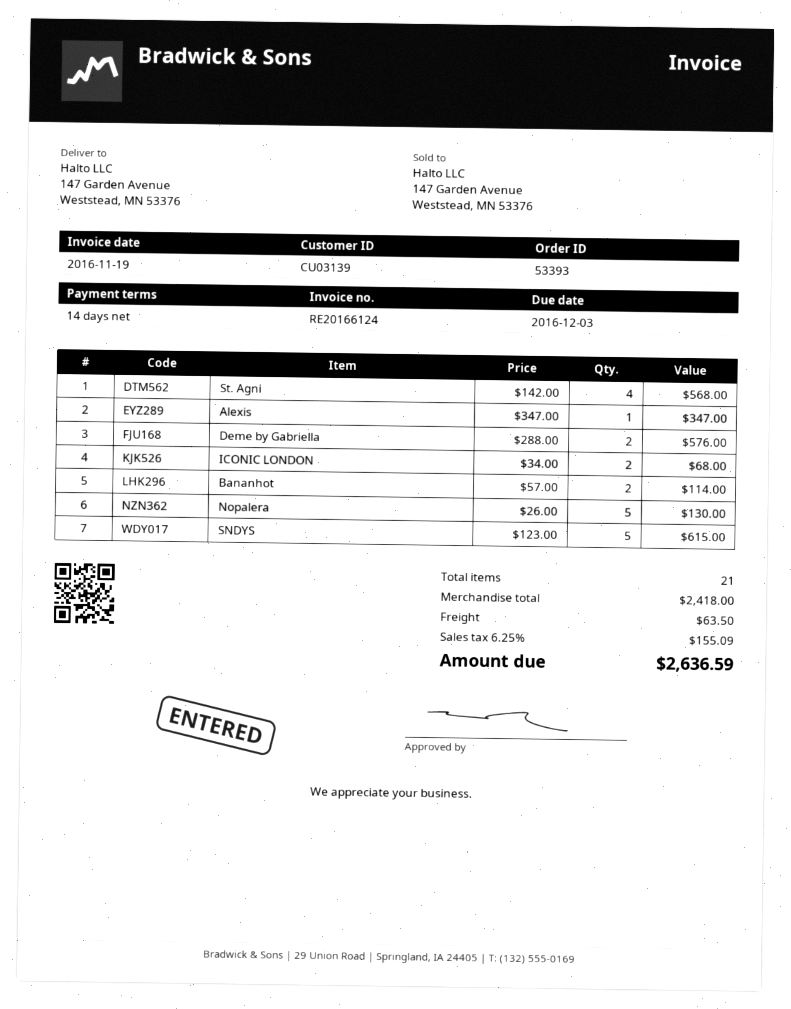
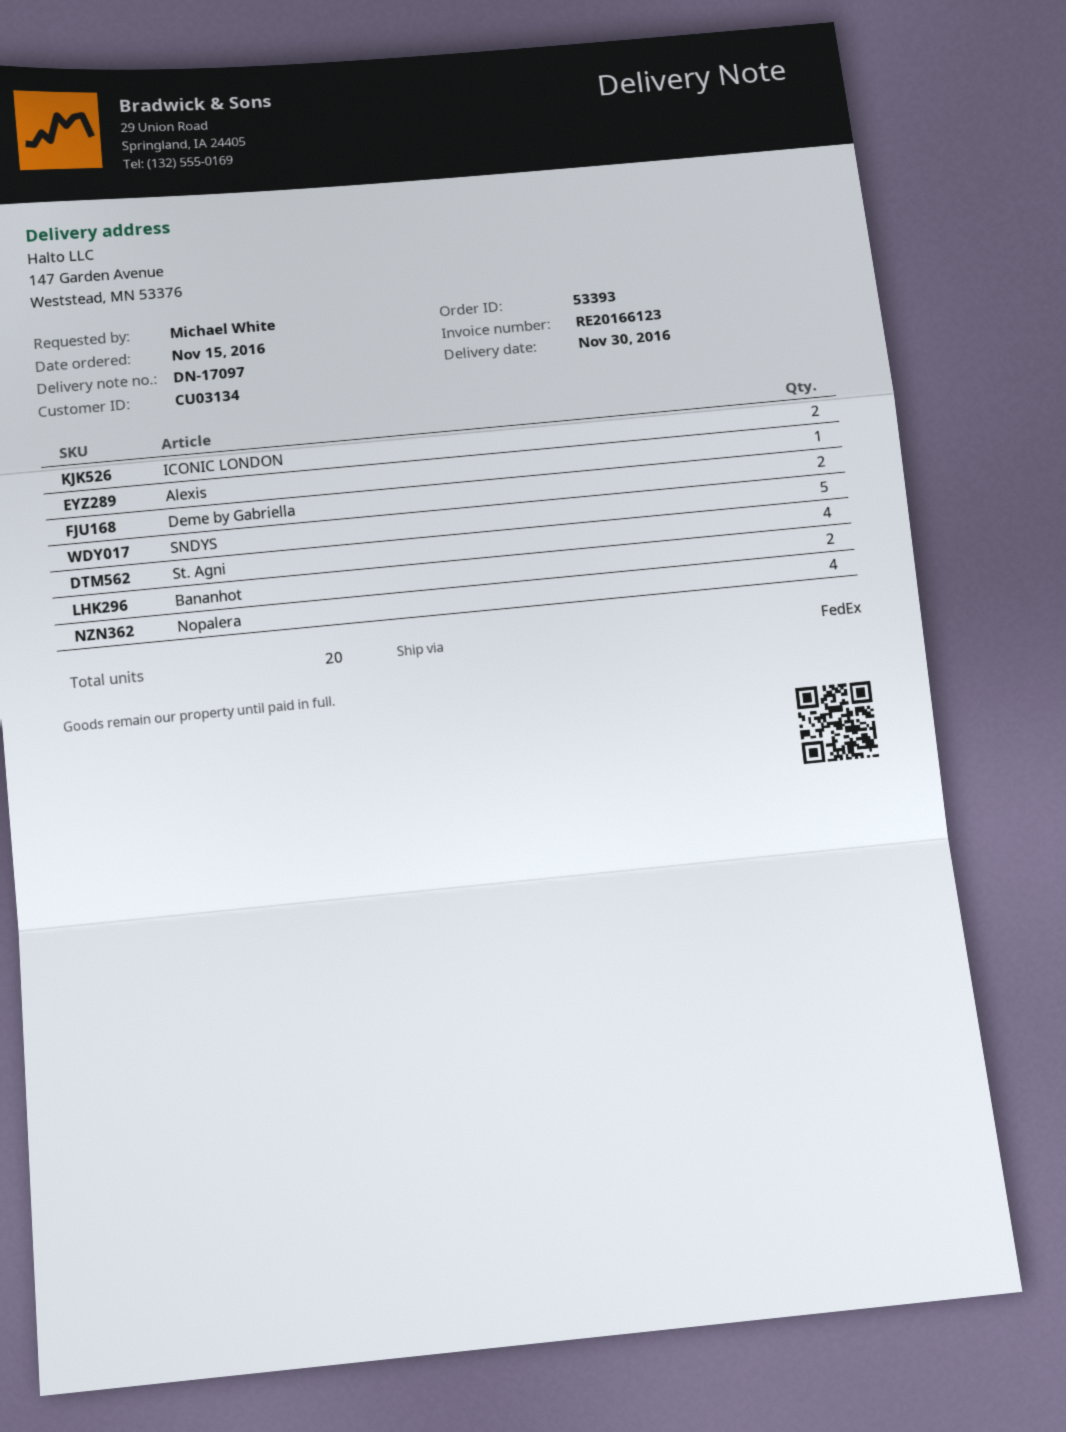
invoice number: RE20166124 -> RE20166123
customer number: CU03139 -> CU03134
Nopalera: 5 -> 4
total quantity: 21 -> 20

